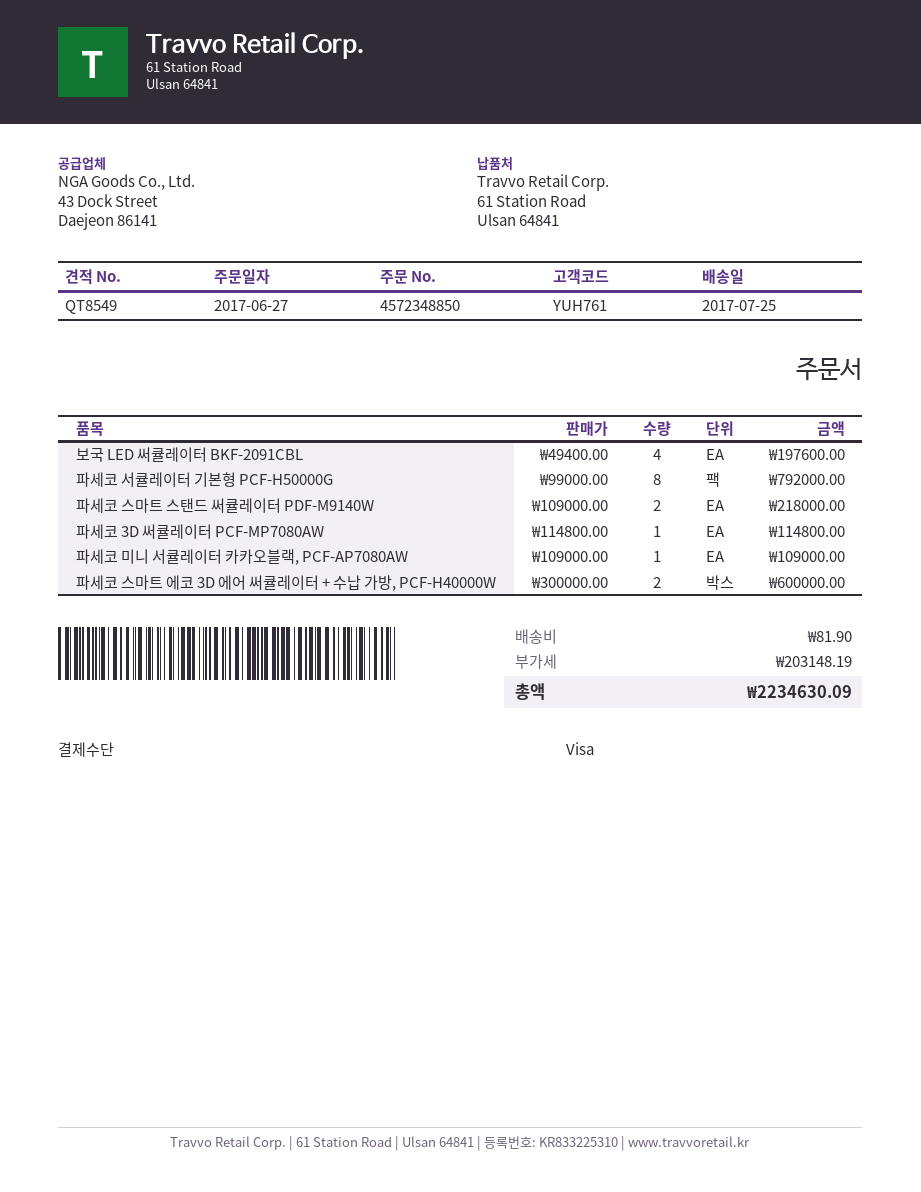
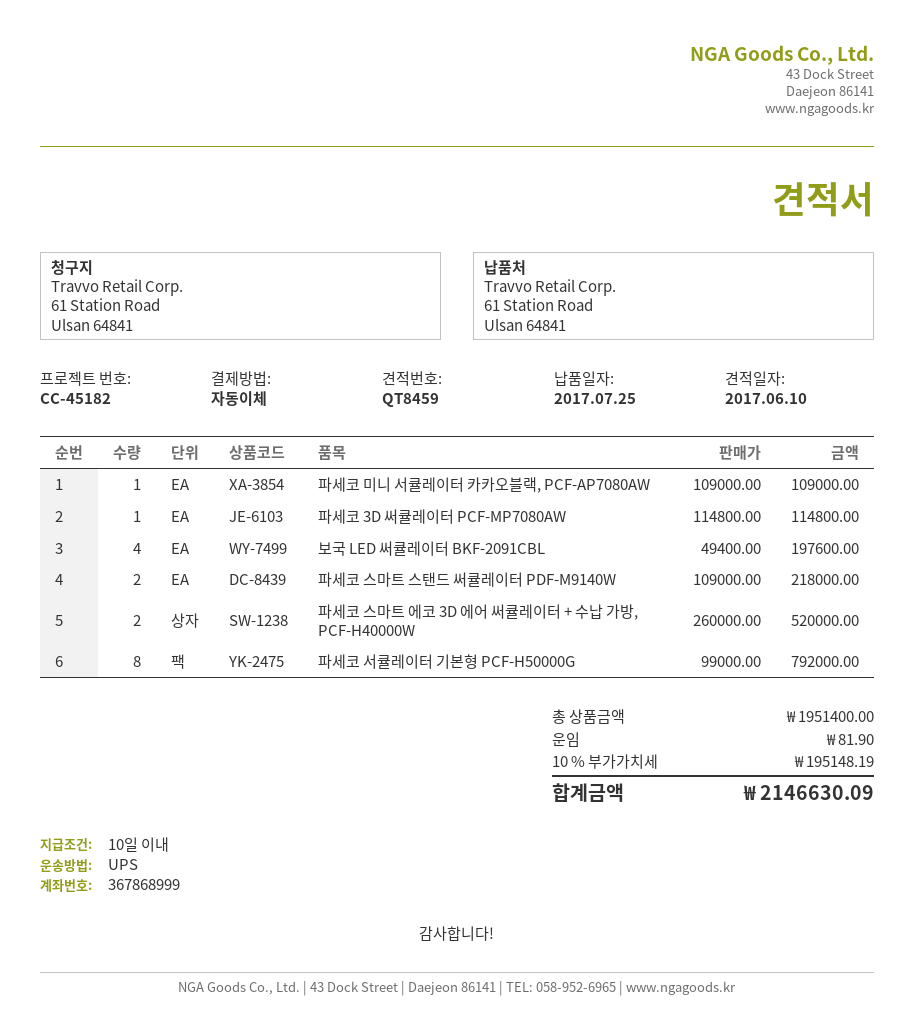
quote number: QT8549 -> QT8459
payment method: Visa -> direct debit
파세코 스마트 에코 3D 에어 써큘레이터 + 수납 가방, PCF-H40000W: 2 x 300000.00 = 600000.00 -> 2 x 260000.00 = 520000.00
tax: 203148.19 -> 195148.19
total: 2234630.09 -> 2146630.09

